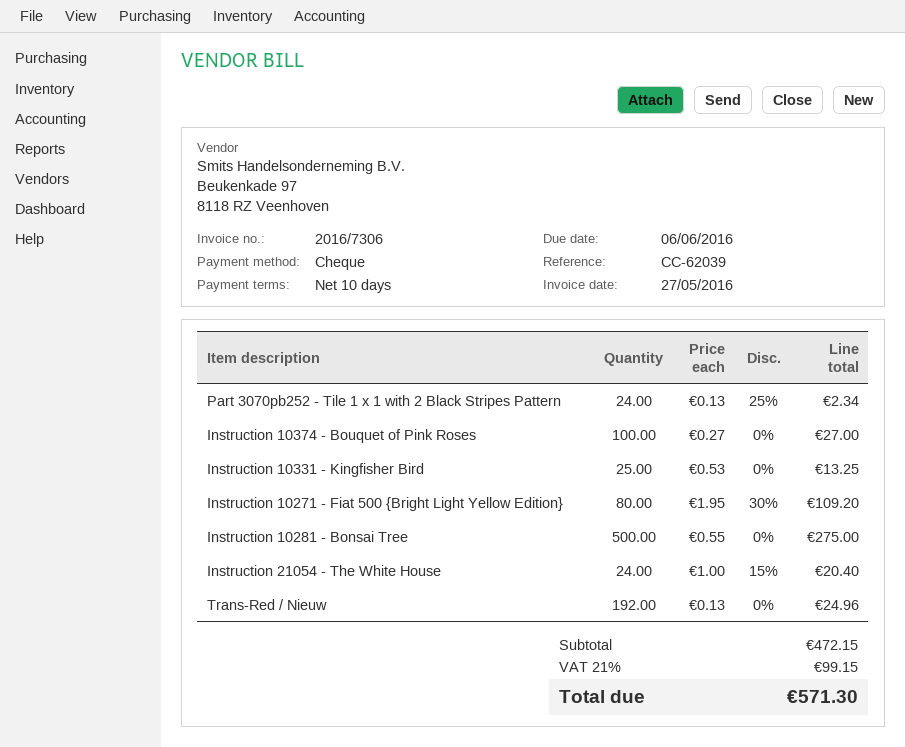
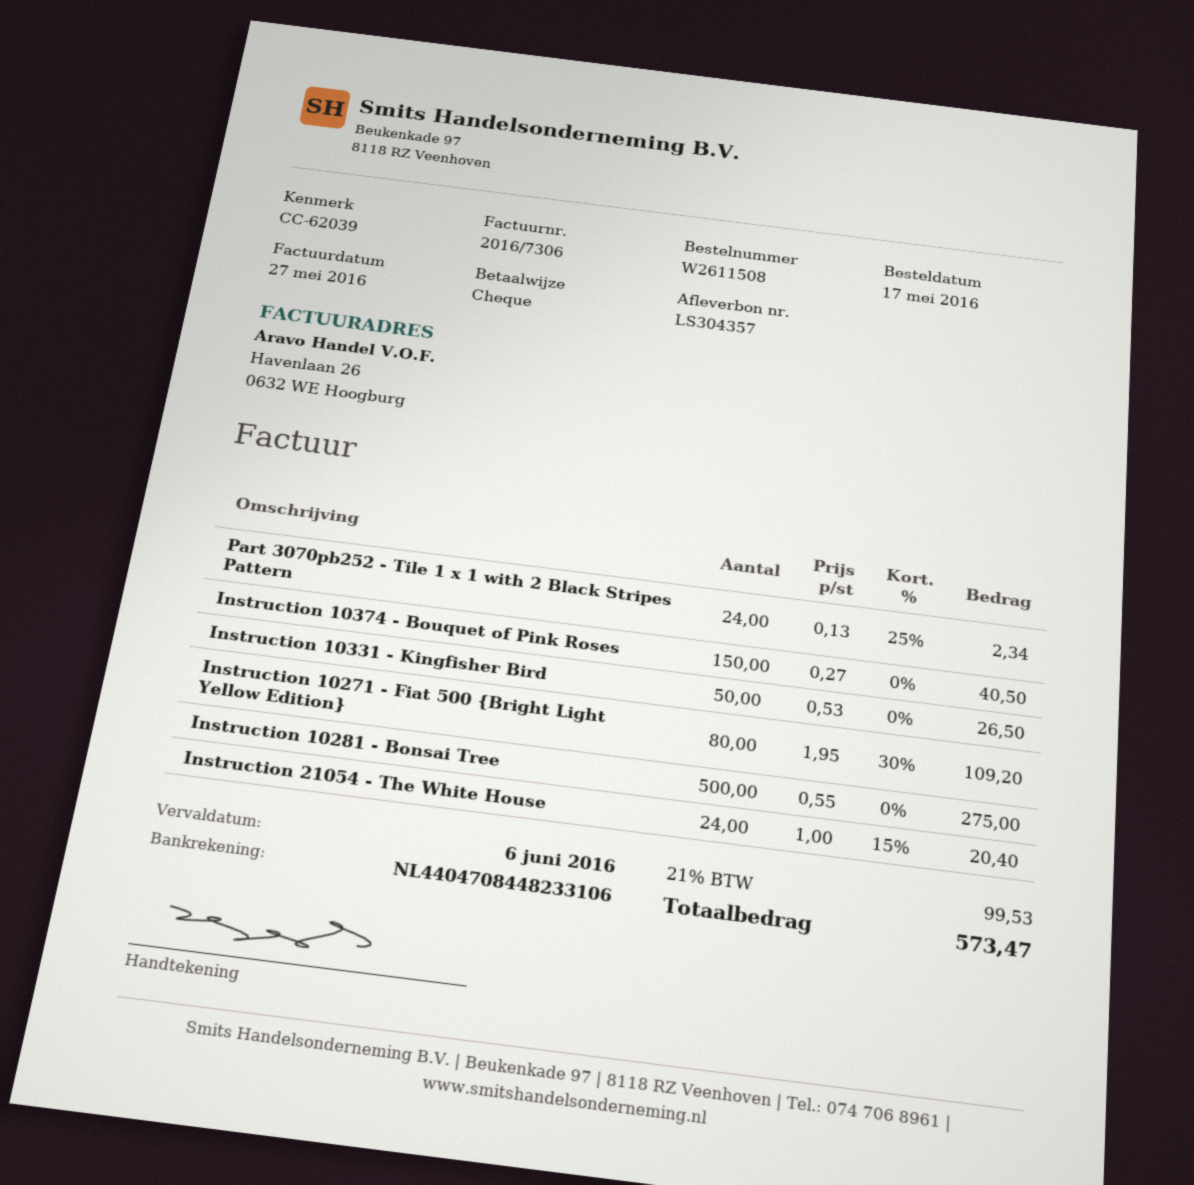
Instruction 10374 - Bouquet of Pink Roses: 100 x 0.27 = 27.00 -> 150 x 0.27 = 40.50
Instruction 10331 - Kingfisher Bird: 25 x 0.53 = 13.25 -> 50 x 0.53 = 26.50
Trans-Red / Nieuw: 192 x 0.13 = 24.96 -> none
tax: 21% = 99.15 -> 21% = 99.53
total: 571.30 -> 573.47

